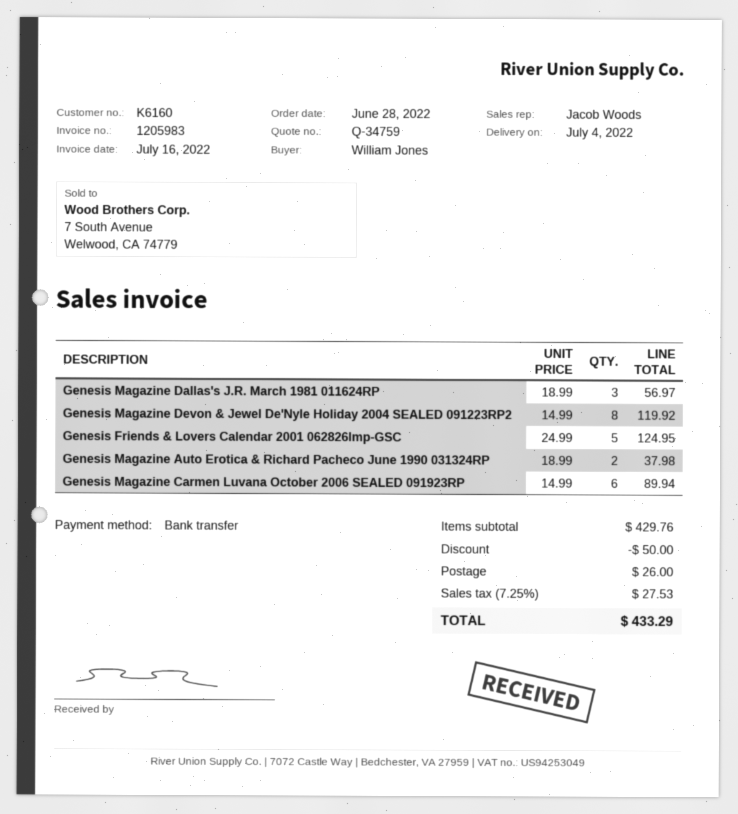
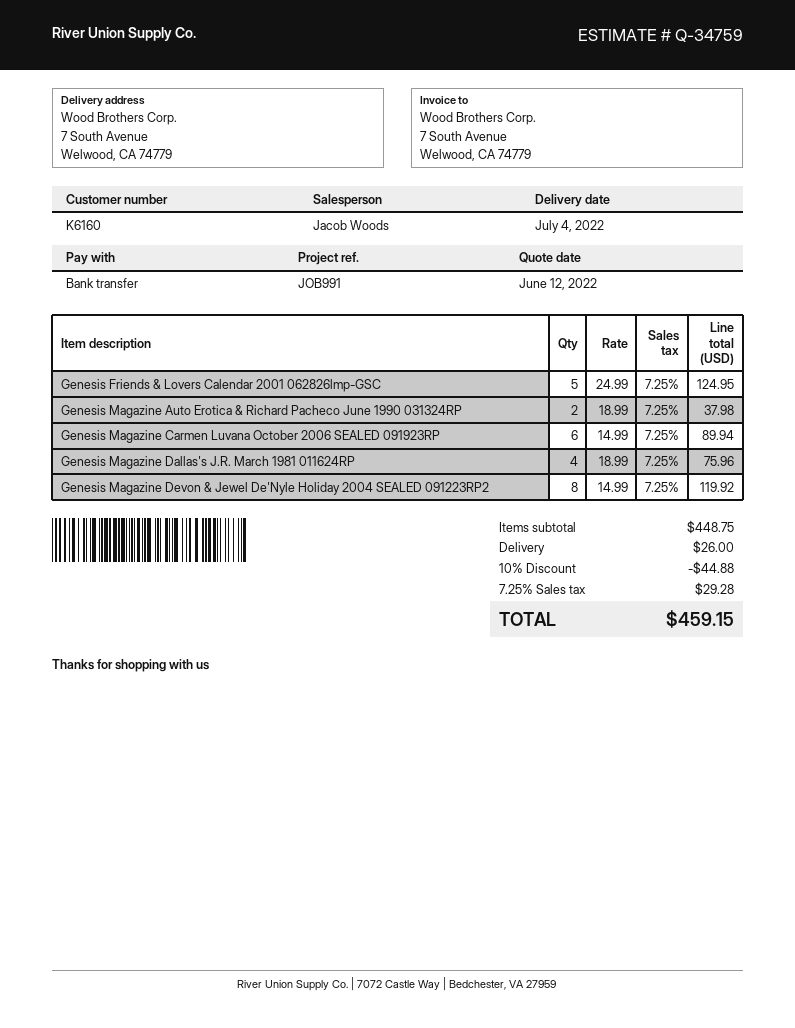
Genesis Magazine Dallas's J.R. March 1981 011624RP: 3 x 18.99 = 56.97 -> 4 x 18.99 = 75.96
subtotal: 429.76 -> 448.75
discount: 50.00 -> 44.88
tax: 7.25% = 27.53 -> 7.25% = 29.28
total: 433.29 -> 459.15

